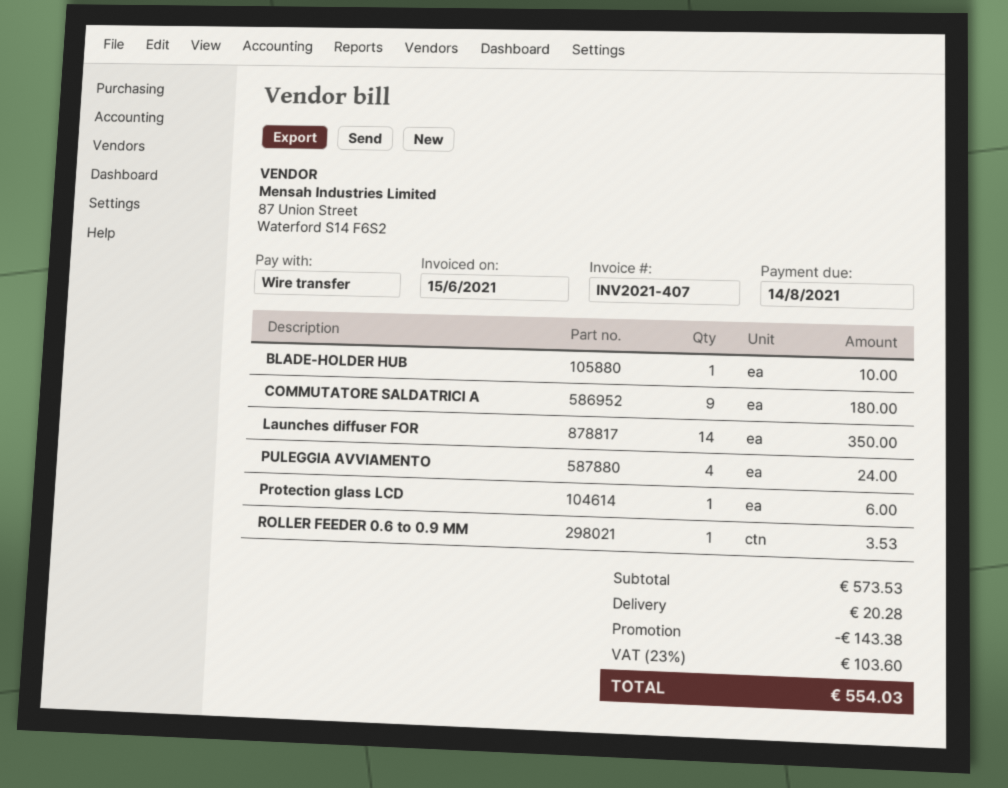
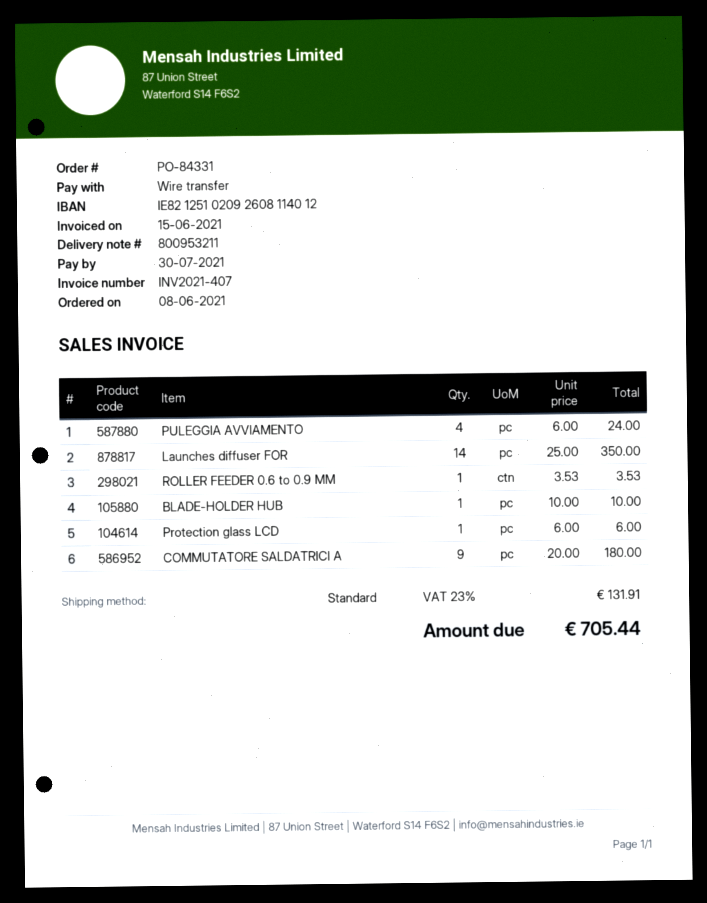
due date: 2021-08-14 -> 2021-07-30
discount: 143.38 -> none
shipping: 20.28 -> none
tax: 23% = 103.60 -> 23% = 131.91
total: 554.03 -> 705.44

